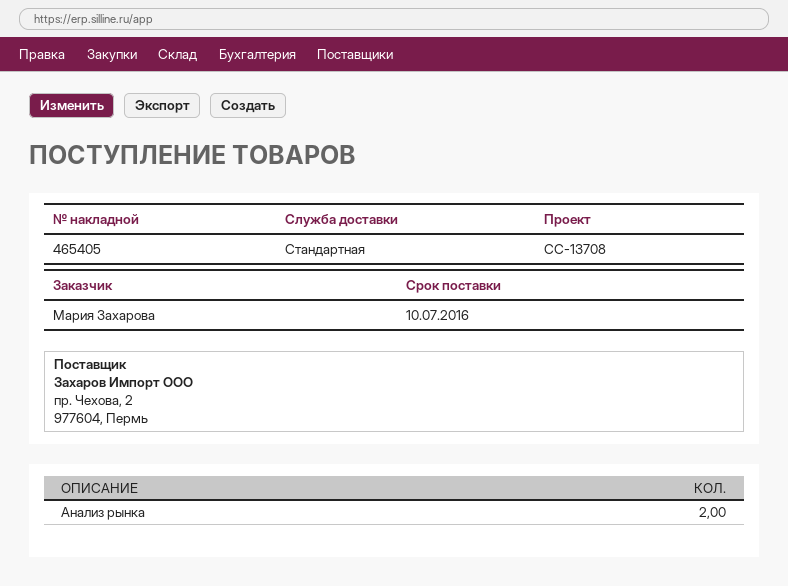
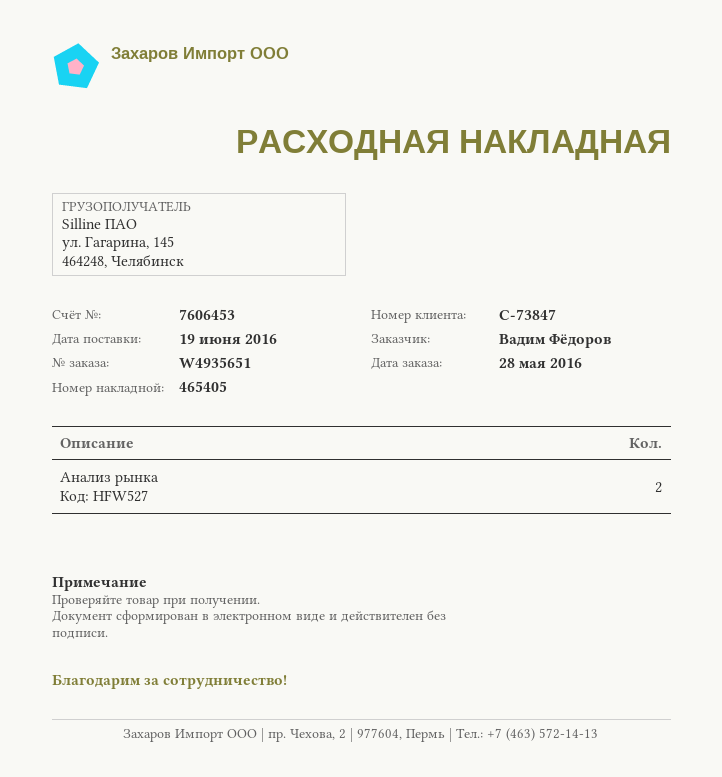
delivery date: 2016-07-10 -> 2016-06-19
ordered by: Мария Захарова -> Вадим Фёдоров

